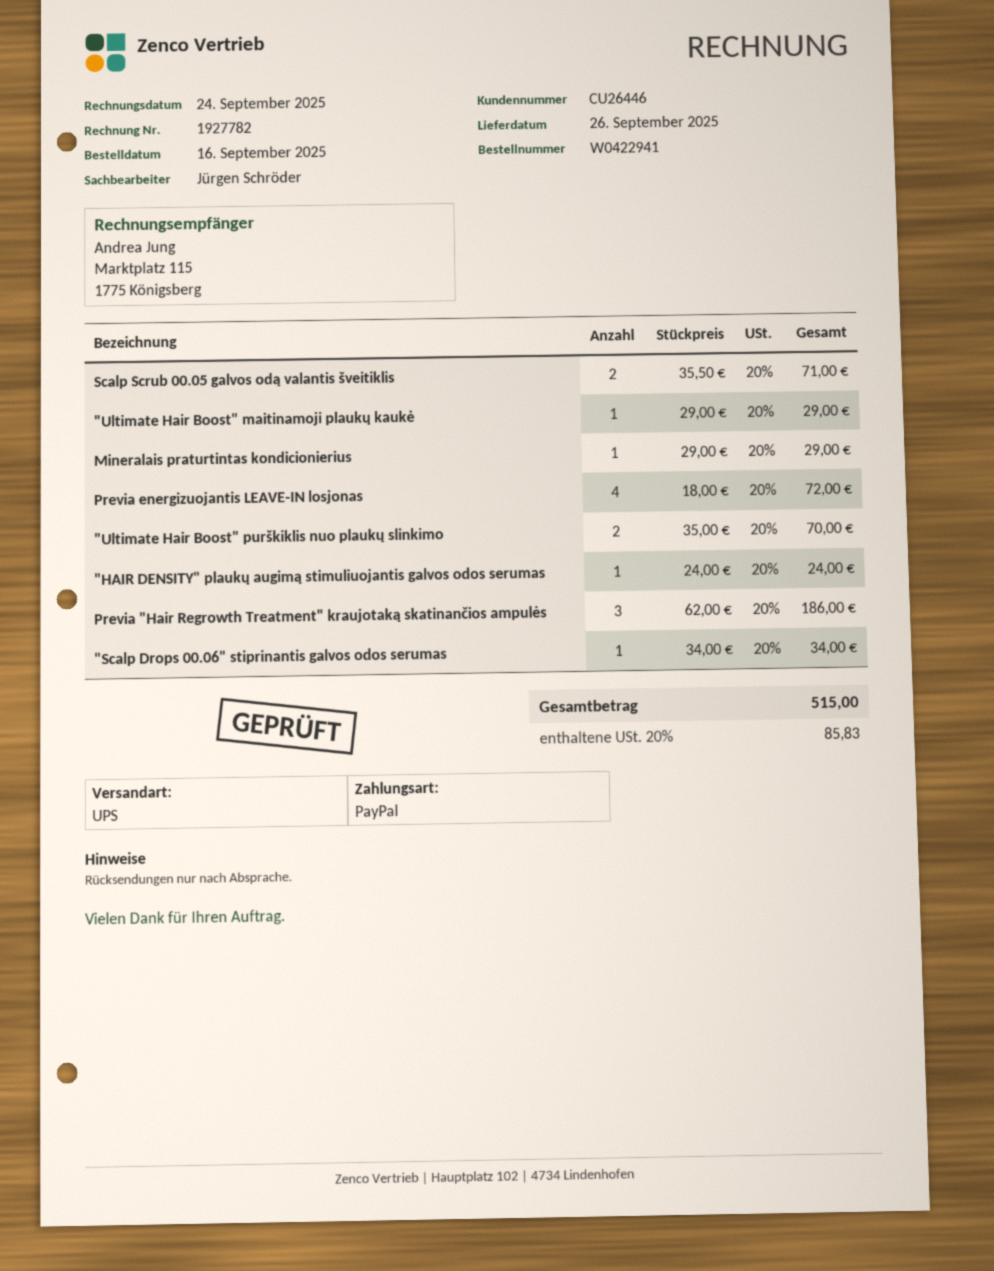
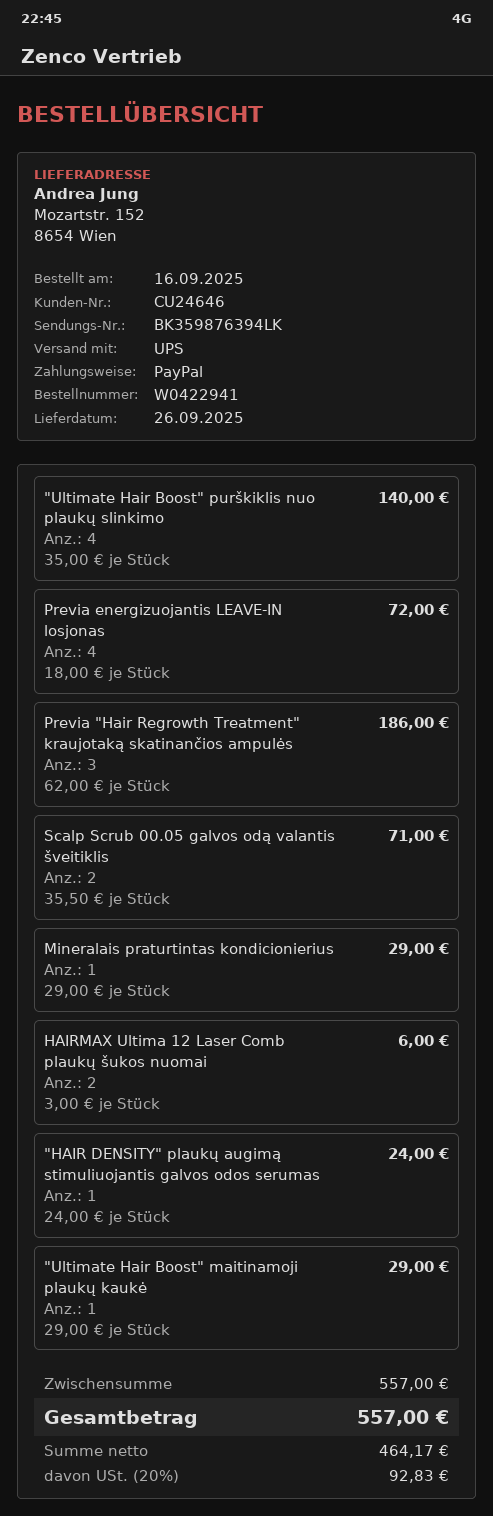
customer number: CU26446 -> CU24646
"Ultimate Hair Boost" purškiklis nuo plaukų slinkimo: 2 x 35.00 = 70.00 -> 4 x 35.00 = 140.00
"Scalp Drops 00.06" stiprinantis galvos odos serumas: 1 x 34.00 = 34.00 -> none
HAIRMAX Ultima 12 Laser Comb plaukų šukos nuomai: none -> 2 x 3.00 = 6.00
tax: 20% = 85.83 -> 20% = 92.83
total: 515.00 -> 557.00

